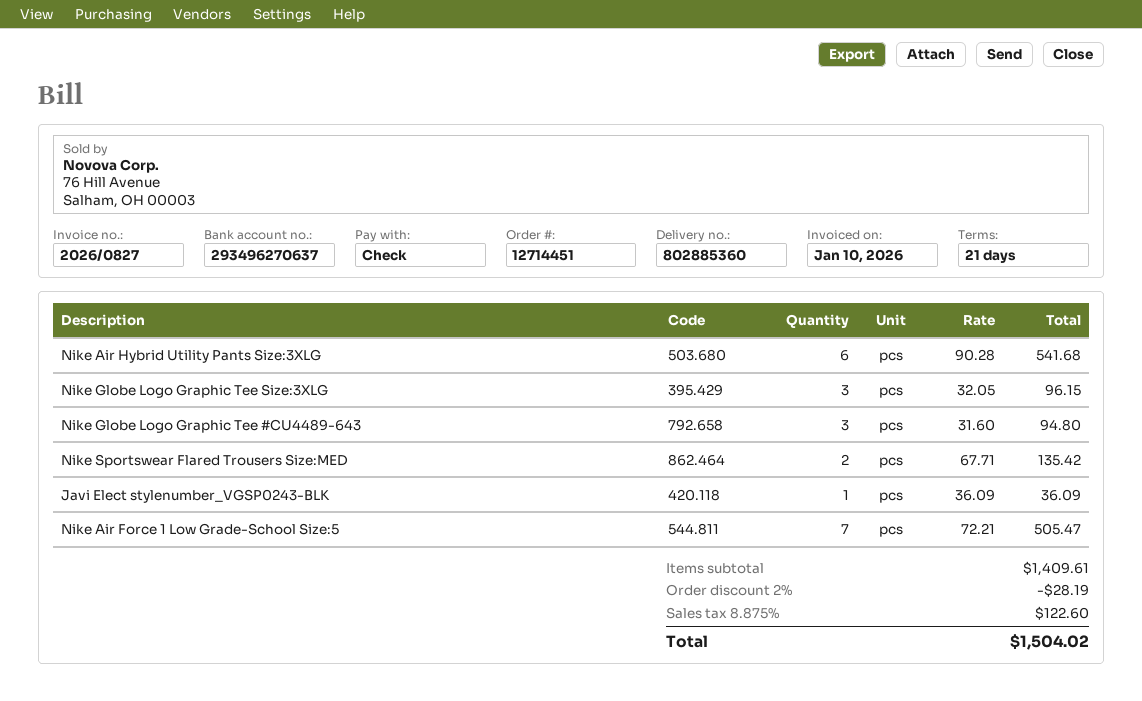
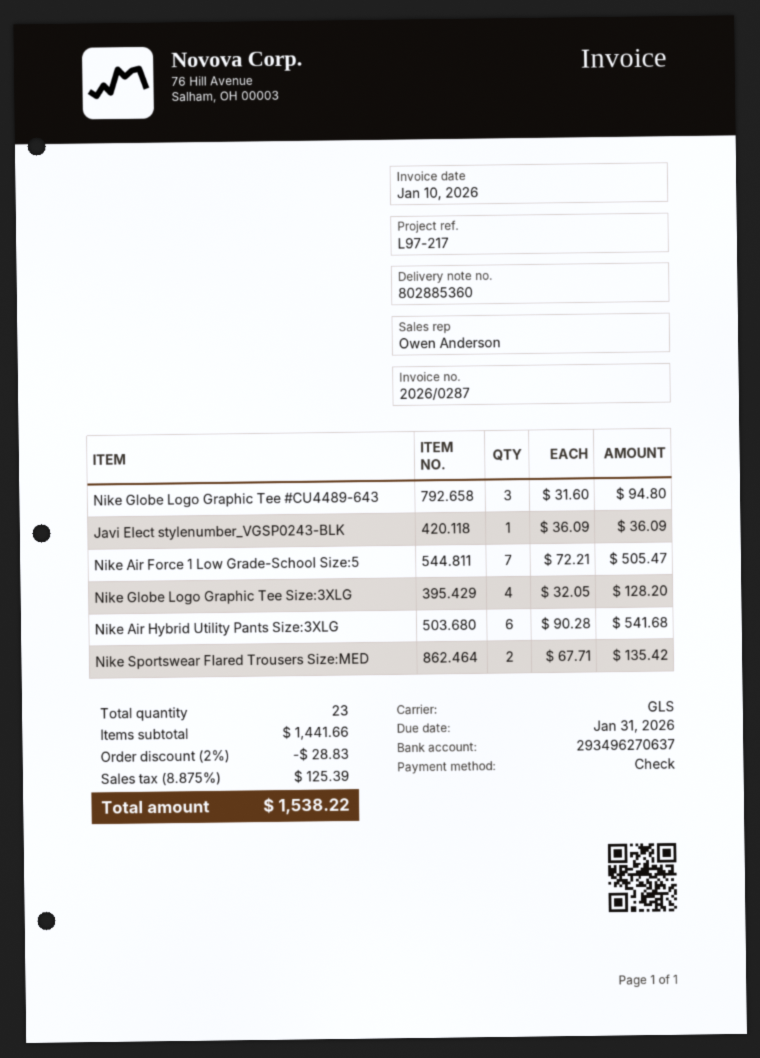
invoice number: 2026/0827 -> 2026/0287
Nike Globe Logo Graphic Tee Size:3XLG: 3 x 32.05 = 96.15 -> 4 x 32.05 = 128.20
subtotal: 1409.61 -> 1441.66
discount: 2% = 28.19 -> 2% = 28.83
tax: 8.875% = 122.60 -> 8.875% = 125.39
total: 1504.02 -> 1538.22

